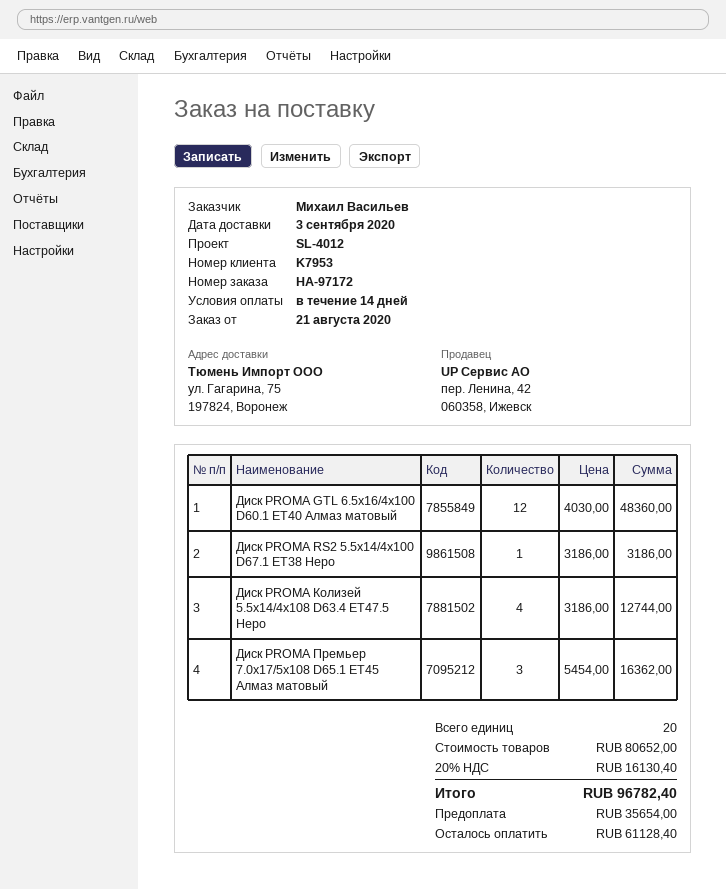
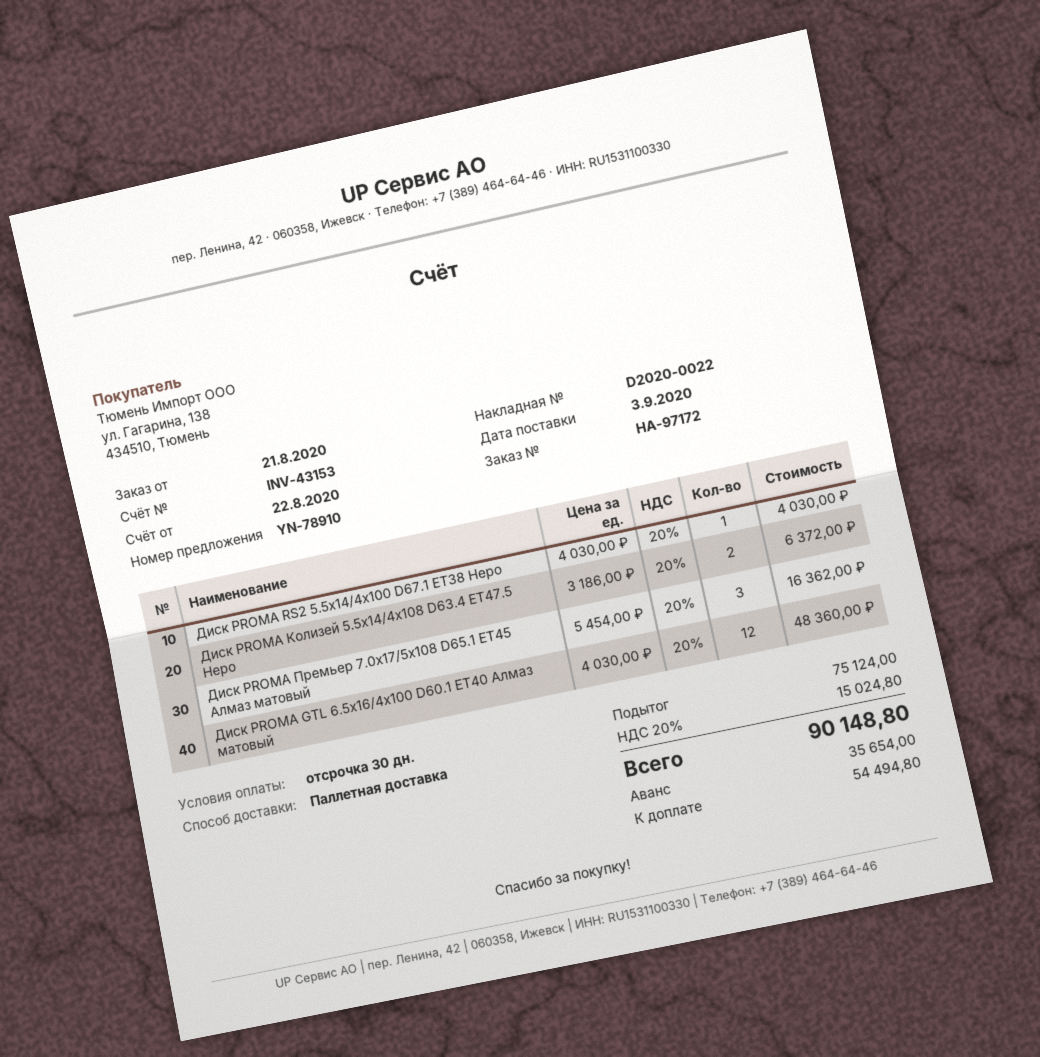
payment terms: 14 days -> 30 days
Диск PROMA RS2 5.5x14/4x100 D67.1 ET38 Неро: 1 x 3186.00 = 3186.00 -> 1 x 4030.00 = 4030.00
Диск PROMA Колизей 5.5x14/4x108 D63.4 ET47.5 Неро: 4 x 3186.00 = 12744.00 -> 2 x 3186.00 = 6372.00
subtotal: 80652.00 -> 75124.00
tax: 20% = 16130.40 -> 20% = 15024.80
total: 96782.40 -> 90148.80
balance: 61128.40 -> 54494.80

